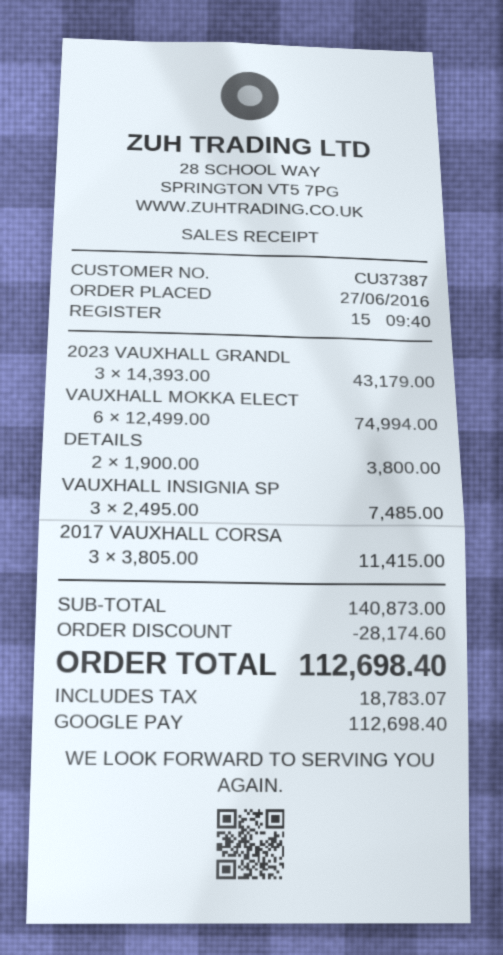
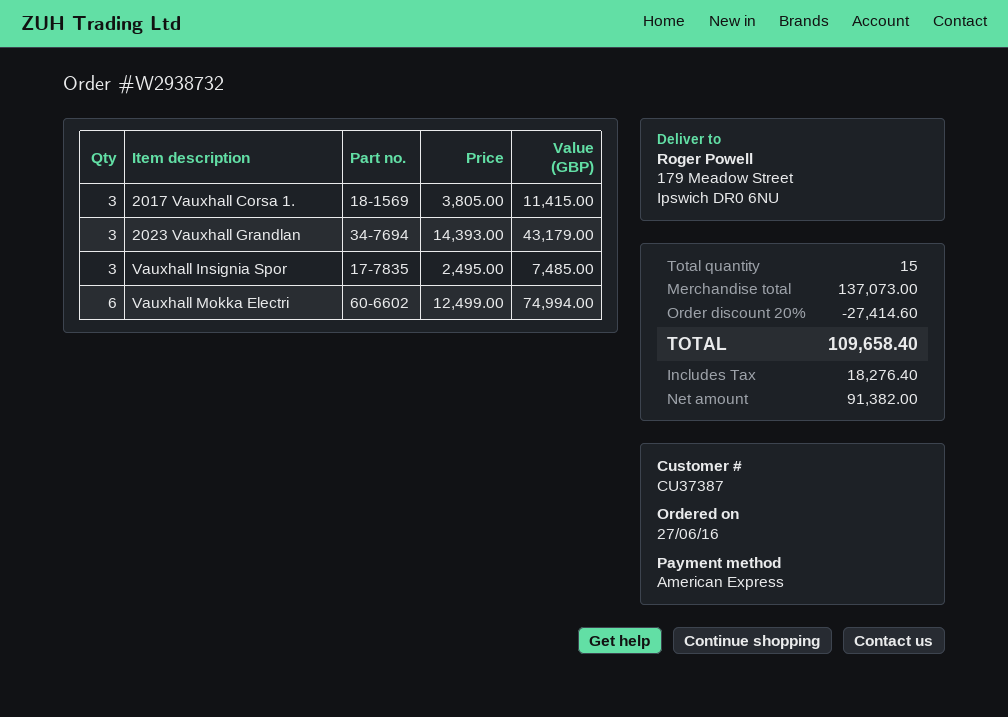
payment method: Google Pay -> American Express
DETAILS: 2 x 1900.00 = 3800.00 -> none
subtotal: 140873.00 -> 137073.00
discount: 28174.60 -> 27414.60
tax: 18783.07 -> 18276.40
total: 112698.40 -> 109658.40

